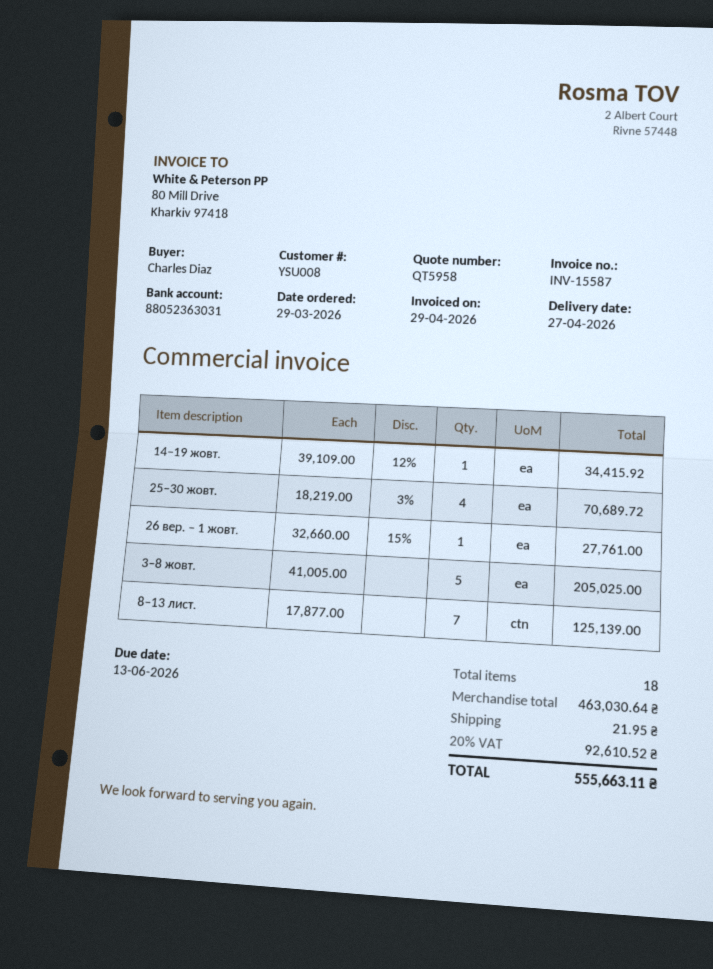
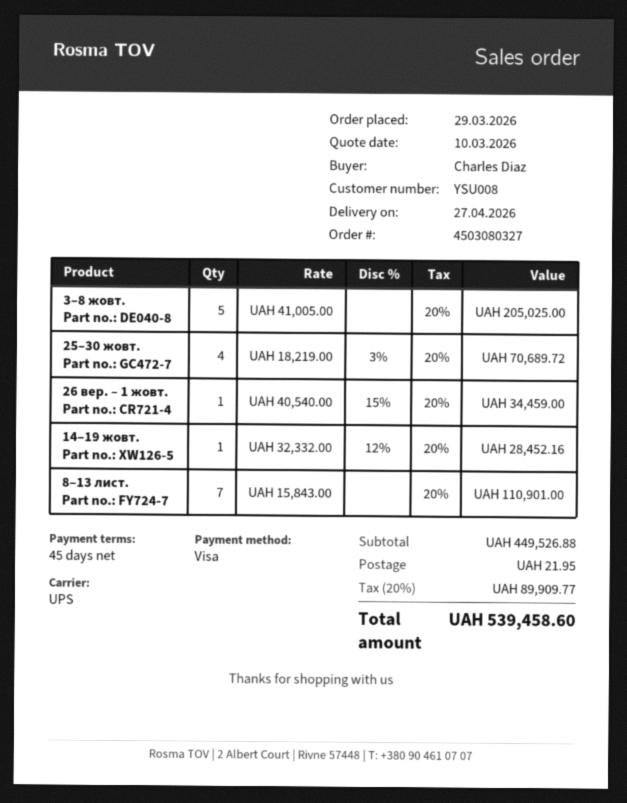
14–19 жовт.: 1 x 39109.00 - 12% = 34415.92 -> 1 x 32332.00 - 12% = 28452.16
26 вер. – 1 жовт.: 1 x 32660.00 - 15% = 27761.00 -> 1 x 40540.00 - 15% = 34459.00
8–13 лист.: 7 x 17877.00 = 125139.00 -> 7 x 15843.00 = 110901.00
subtotal: 463030.64 -> 449526.88
tax: 20% = 92610.52 -> 20% = 89909.77
total: 555663.11 -> 539458.60

